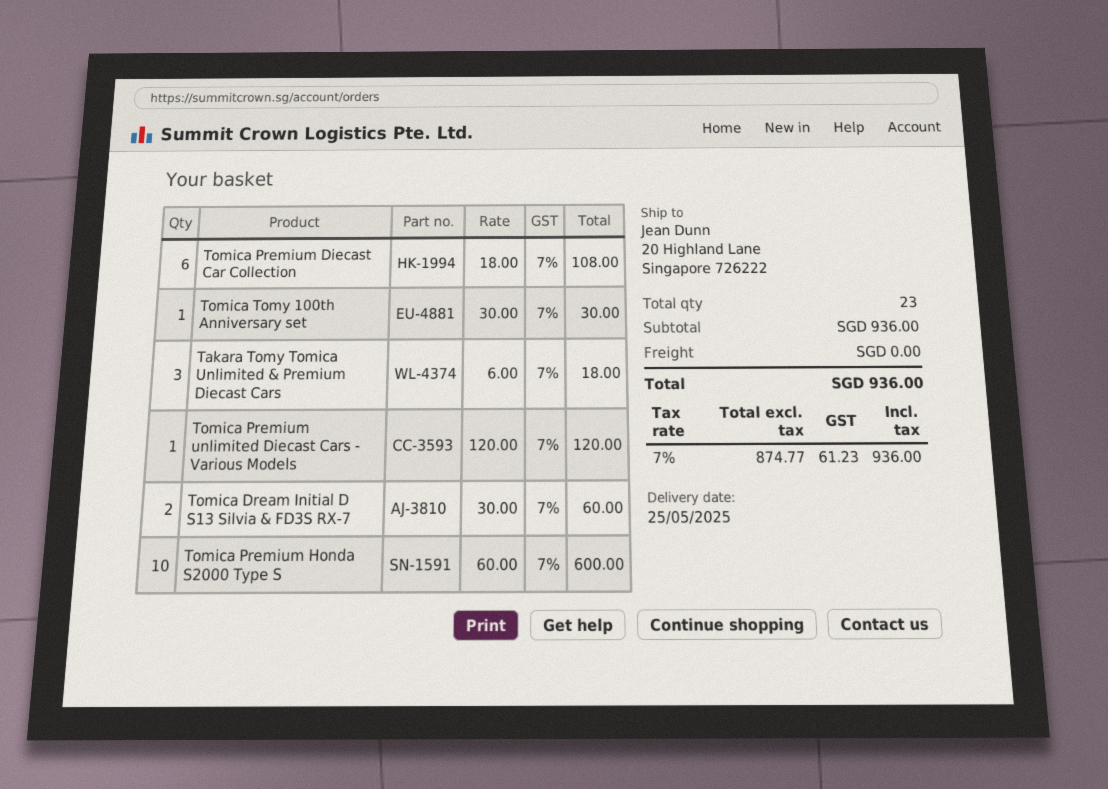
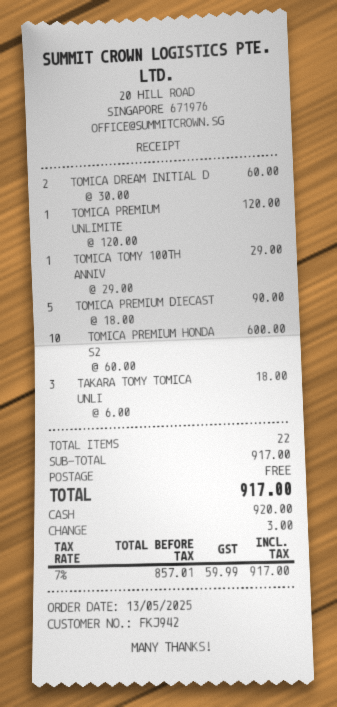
Tomica Premium Diecast Car Collection: 6 x 18.00 = 108.00 -> 5 x 18.00 = 90.00
Tomica Tomy 100th Anniversary set: 1 x 30.00 = 30.00 -> 1 x 29.00 = 29.00
total quantity: 23 -> 22
subtotal: 936.00 -> 917.00
net: 874.77 -> 857.01
tax: 7% = 61.23 -> 7% = 59.99
total: 936.00 -> 917.00

